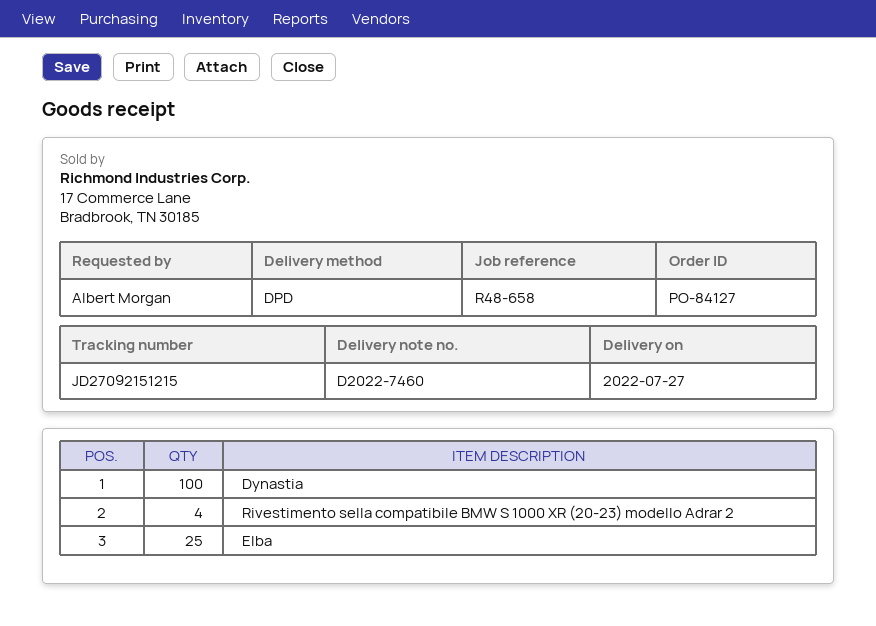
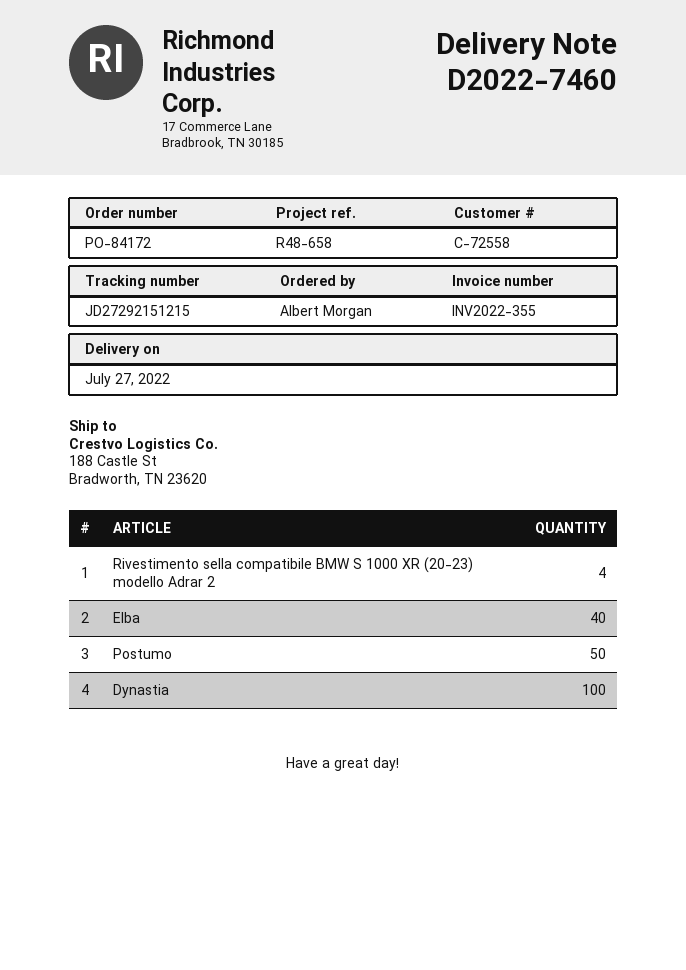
order number: PO-84127 -> PO-84172
tracking number: JD27092151215 -> JD27292151215
Elba: 25 -> 40
Postumo: none -> 50

